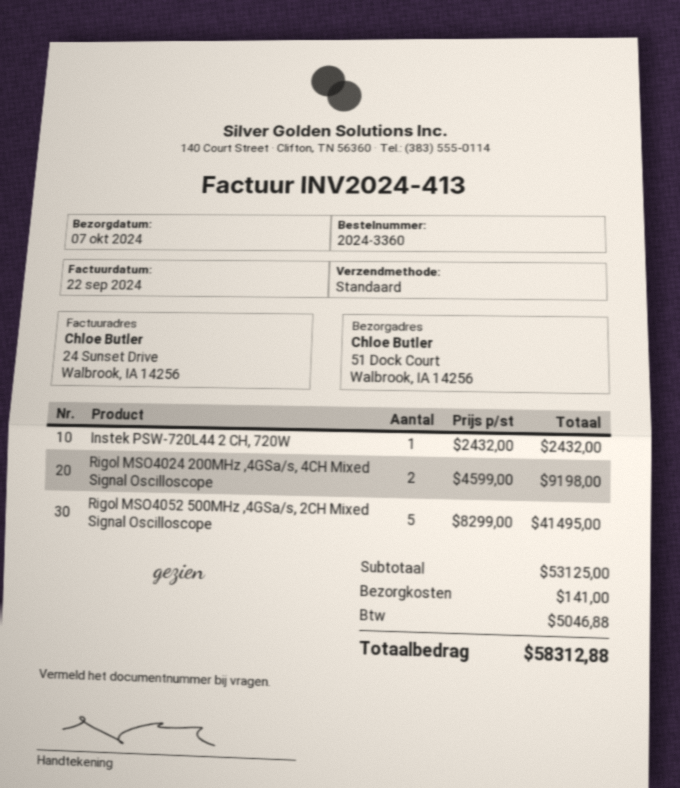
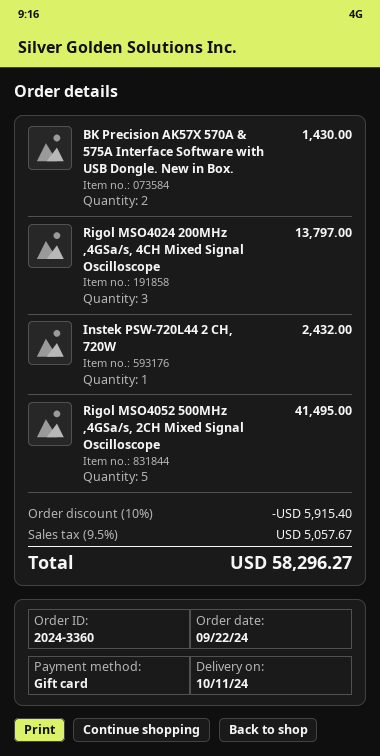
delivery date: 2024-10-07 -> 2024-10-11
Rigol MSO4024 200MHz ,4GSa/s, 4CH Mixed Signal Oscilloscope: 2 for 9198.00 -> 3 for 13797.00
BK Precision AK57X 570A & 575A Interface Software with USB Dongle. New in Box.: none -> 2 for 1430.00
discount: none -> 10% = 5915.40
shipping: 141.00 -> none
tax: 5046.88 -> 5057.67
total: 58312.88 -> 58296.27

